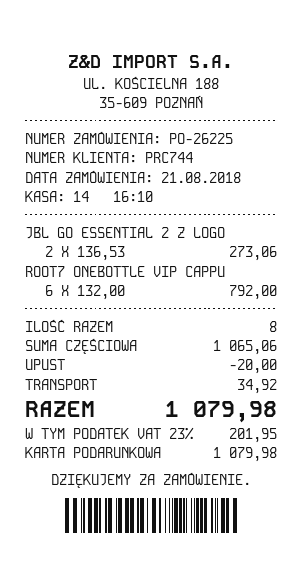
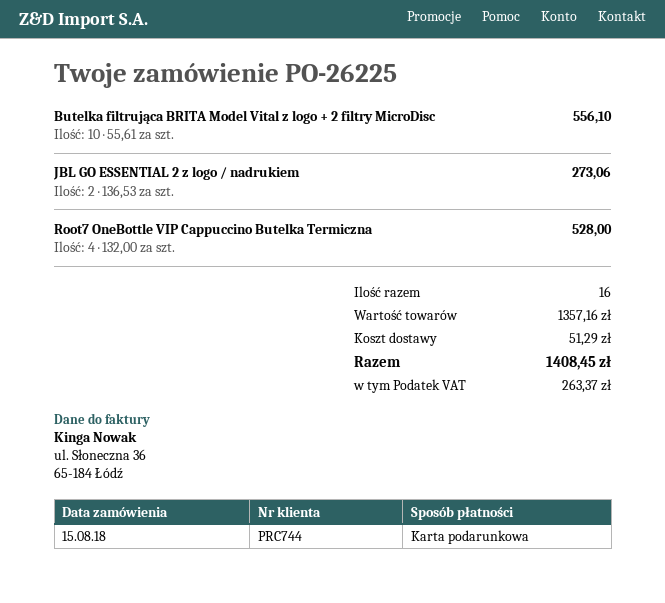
order date: 2018-08-21 -> 2018-08-15
ROOT7 ONEBOTTLE VIP CAPPU: 6 x 132.00 = 792.00 -> 4 x 132.00 = 528.00
Butelka filtrująca BRITA Model Vital z logo + 2 filtry MicroDisc: none -> 10 x 55.61 = 556.10
total quantity: 8 -> 16
subtotal: 1065.06 -> 1357.16
discount: 20.00 -> none
shipping: 34.92 -> 51.29
tax: 201.95 -> 263.37
total: 1079.98 -> 1408.45

